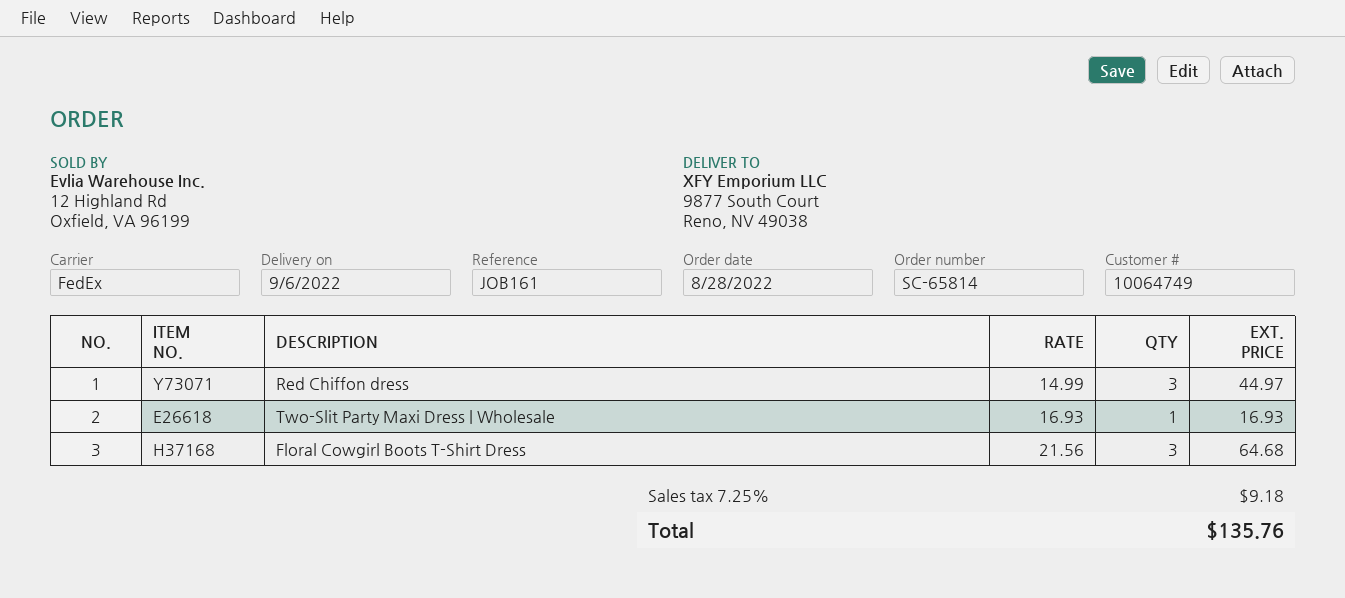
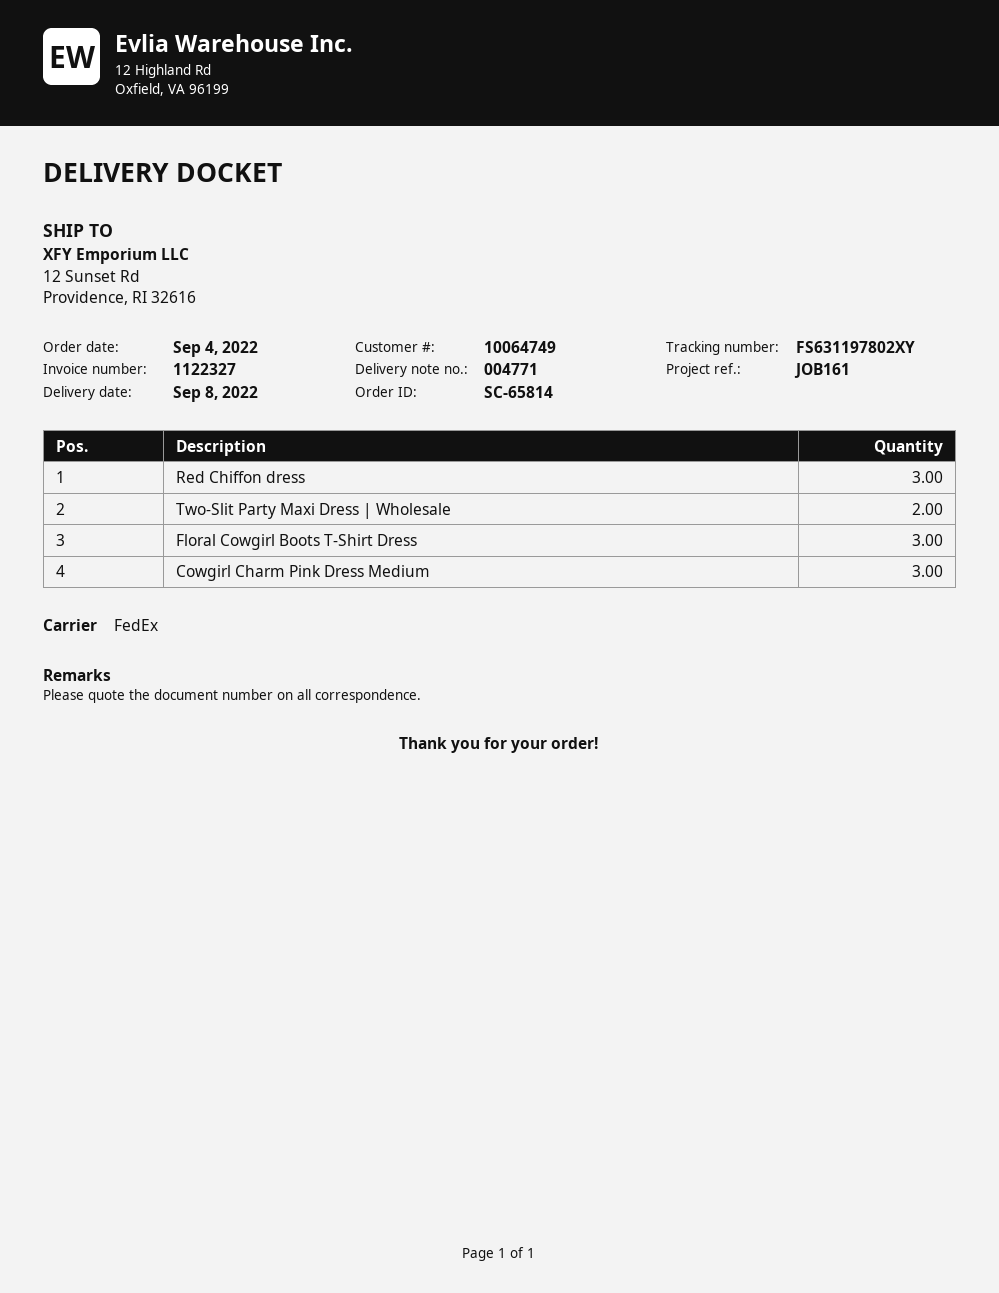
order date: 2022-08-28 -> 2022-09-04
delivery date: 2022-09-06 -> 2022-09-08
ship to: 9877 South Court, Reno, NV 49038 -> 12 Sunset Rd, Providence, RI 32616
Two-Slit Party Maxi Dress | Wholesale: 1 -> 2
Cowgirl Charm Pink Dress Medium: none -> 3

